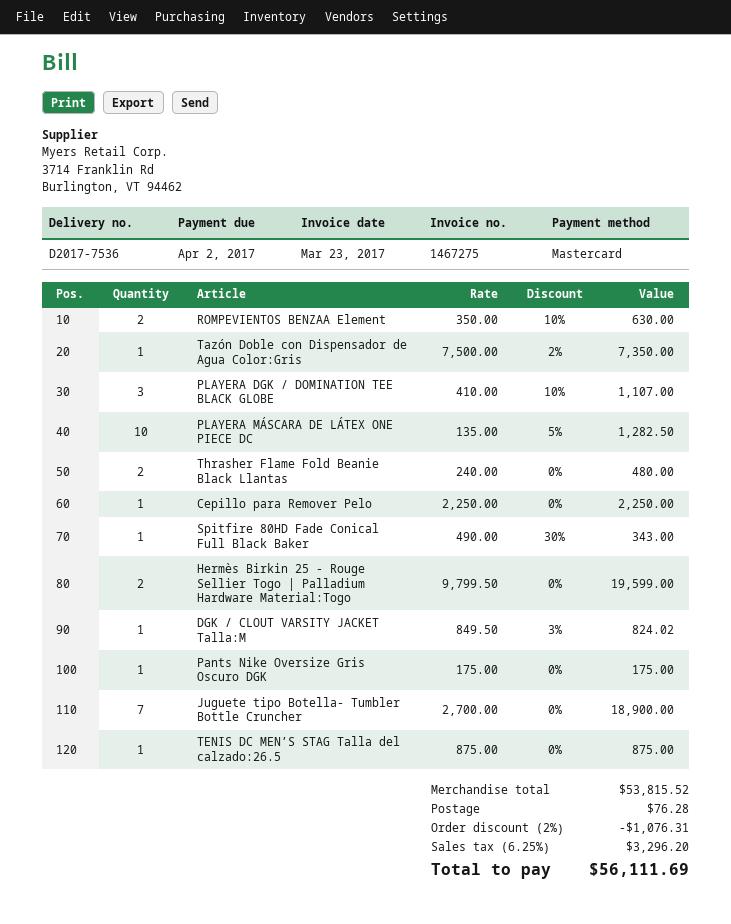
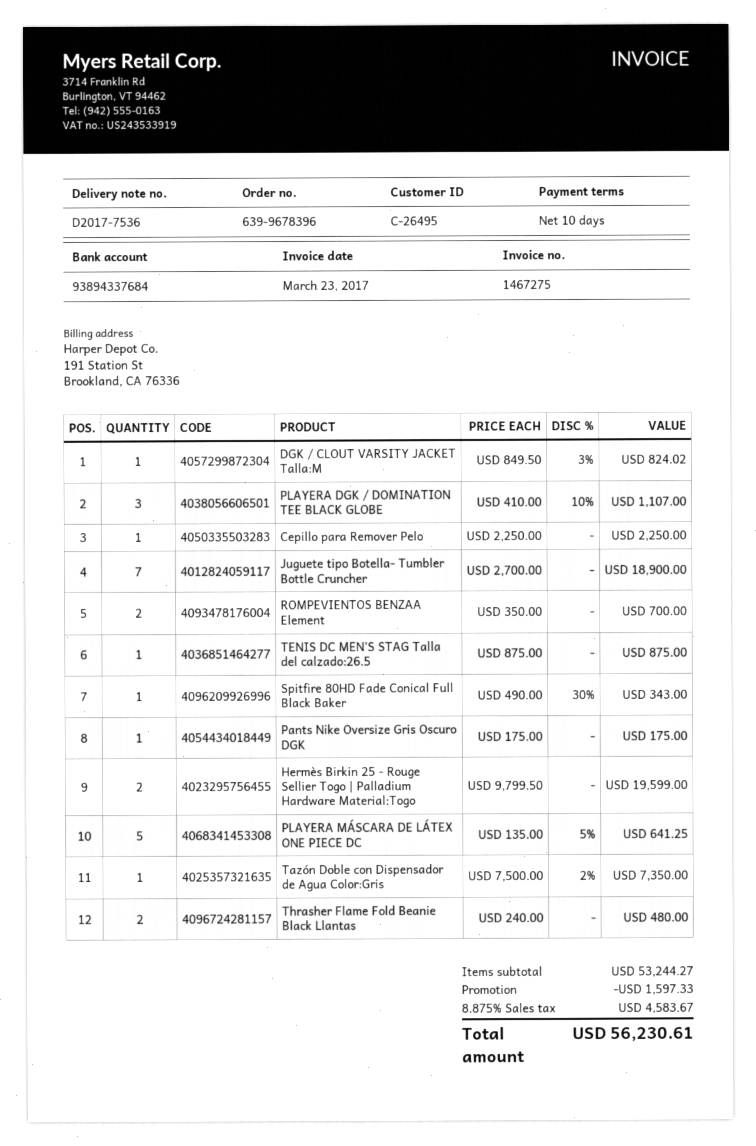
ROMPEVIENTOS BENZAA Element: 2 x 350.00 - 10% = 630.00 -> 2 x 350.00 = 700.00
PLAYERA MÁSCARA DE LÁTEX ONE PIECE DC: 10 x 135.00 - 5% = 1282.50 -> 5 x 135.00 - 5% = 641.25
subtotal: 53815.52 -> 53244.27
discount: 1076.31 -> 1597.33
shipping: 76.28 -> none
tax: 6.25% = 3296.20 -> 8.875% = 4583.67
total: 56111.69 -> 56230.61

